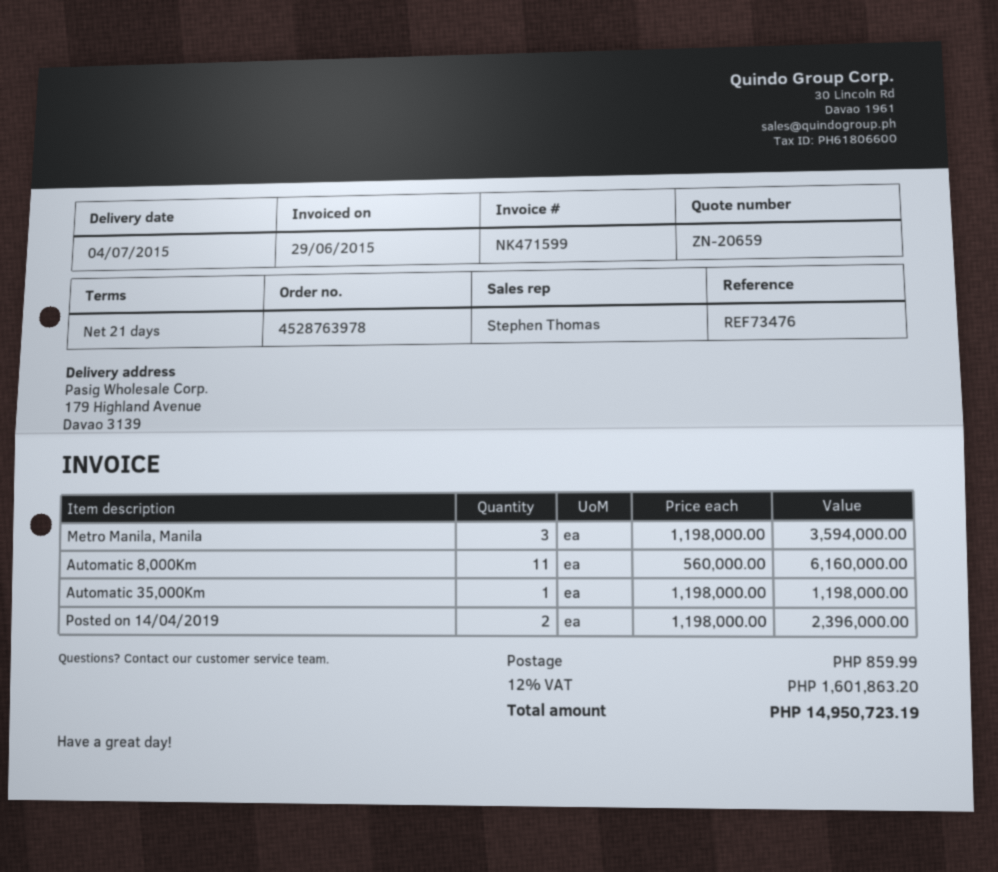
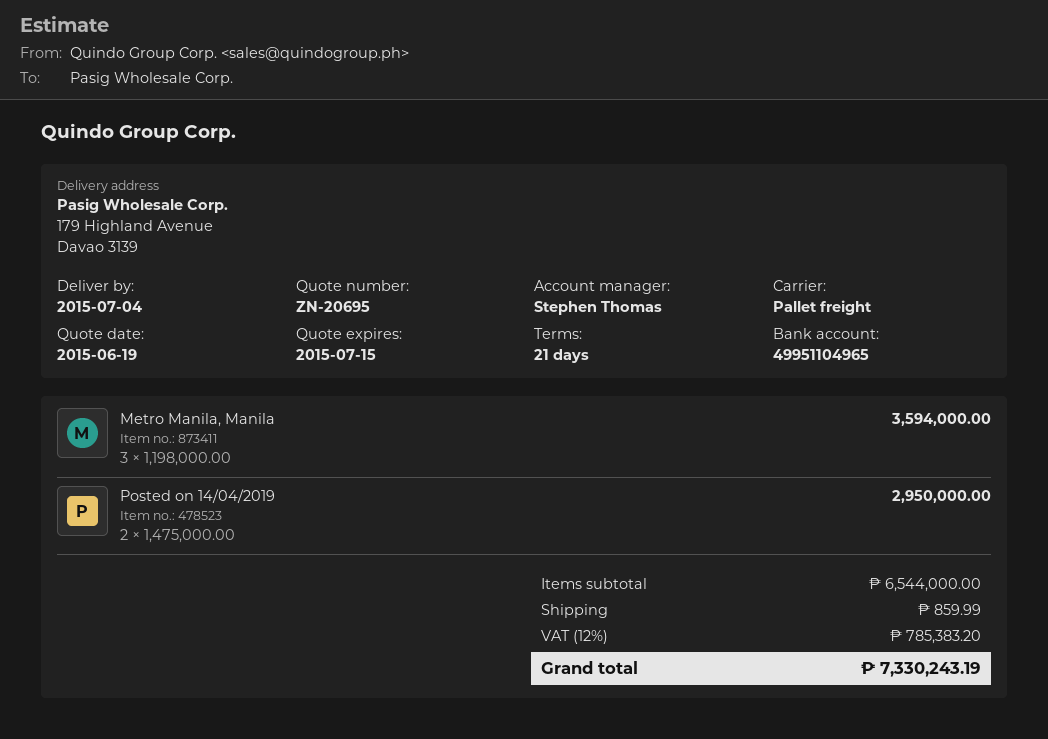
quote number: ZN-20659 -> ZN-20695
Automatic 8,000Km: 11 x 560000.00 = 6160000.00 -> none
Automatic 35,000Km: 1 x 1198000.00 = 1198000.00 -> none
Posted on 14/04/2019: 2 x 1198000.00 = 2396000.00 -> 2 x 1475000.00 = 2950000.00
tax: 12% = 1601863.20 -> 12% = 785383.20
total: 14950723.19 -> 7330243.19

